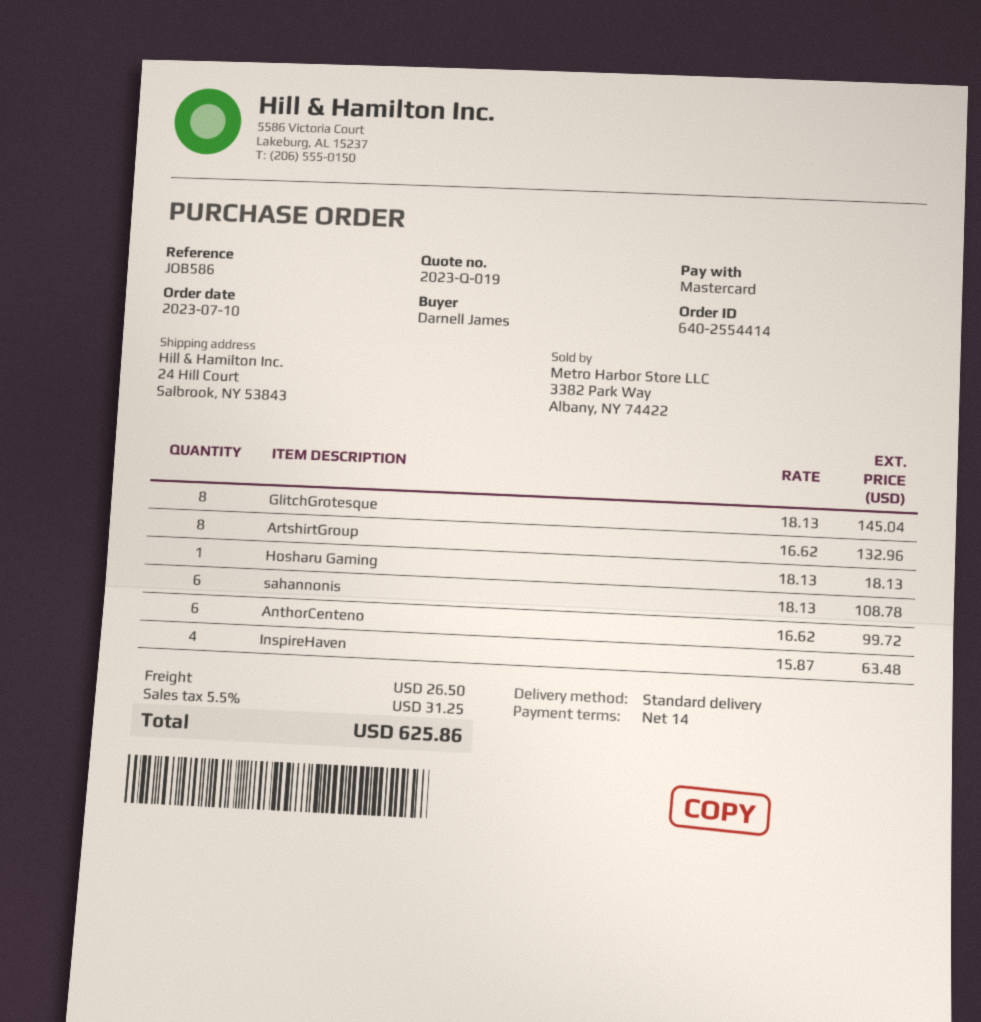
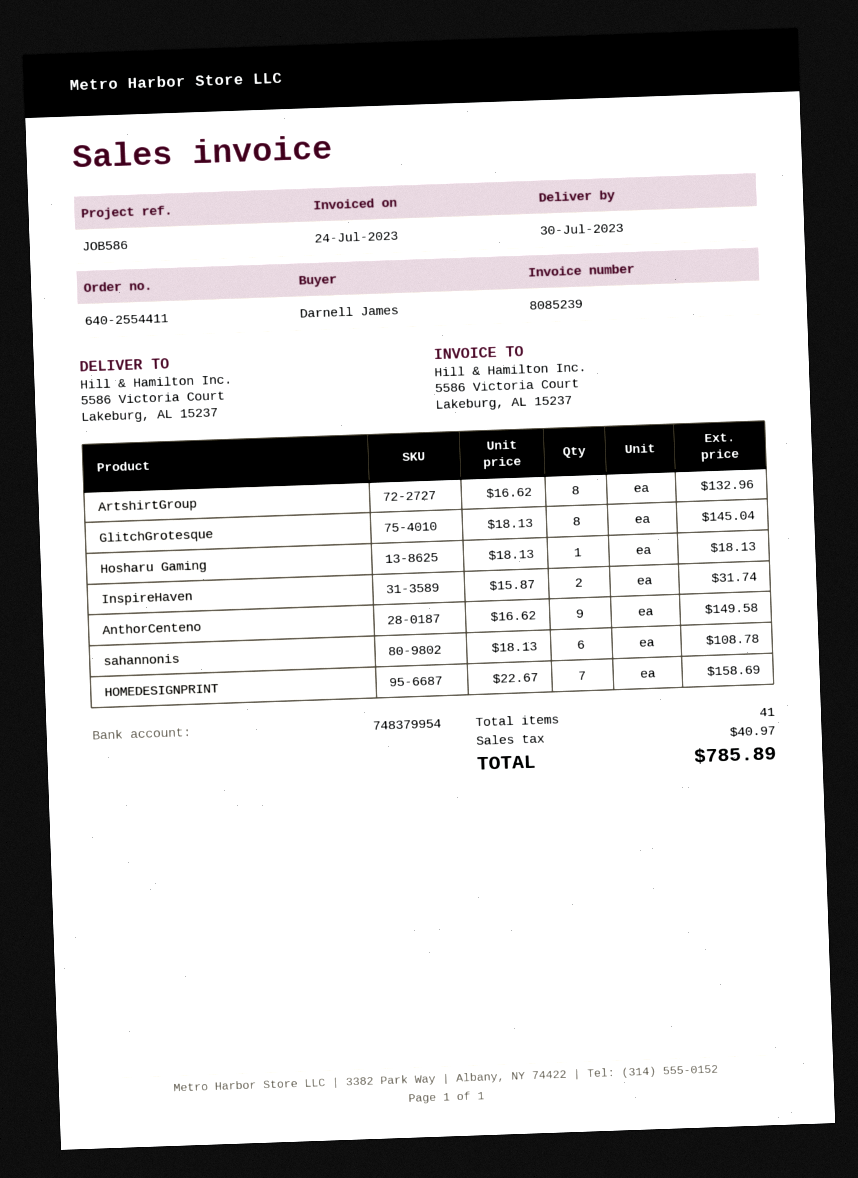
order number: 640-2554414 -> 640-2554411
ship to: 24 Hill Court, Salbrook, NY 53843 -> 5586 Victoria Court, Lakeburg, AL 15237
AnthorCenteno: 6 x 16.62 = 99.72 -> 9 x 16.62 = 149.58
InspireHaven: 4 x 15.87 = 63.48 -> 2 x 15.87 = 31.74
HOMEDESIGNPRINT: none -> 7 x 22.67 = 158.69
shipping: 26.50 -> none
tax: 31.25 -> 40.97
total: 625.86 -> 785.89

